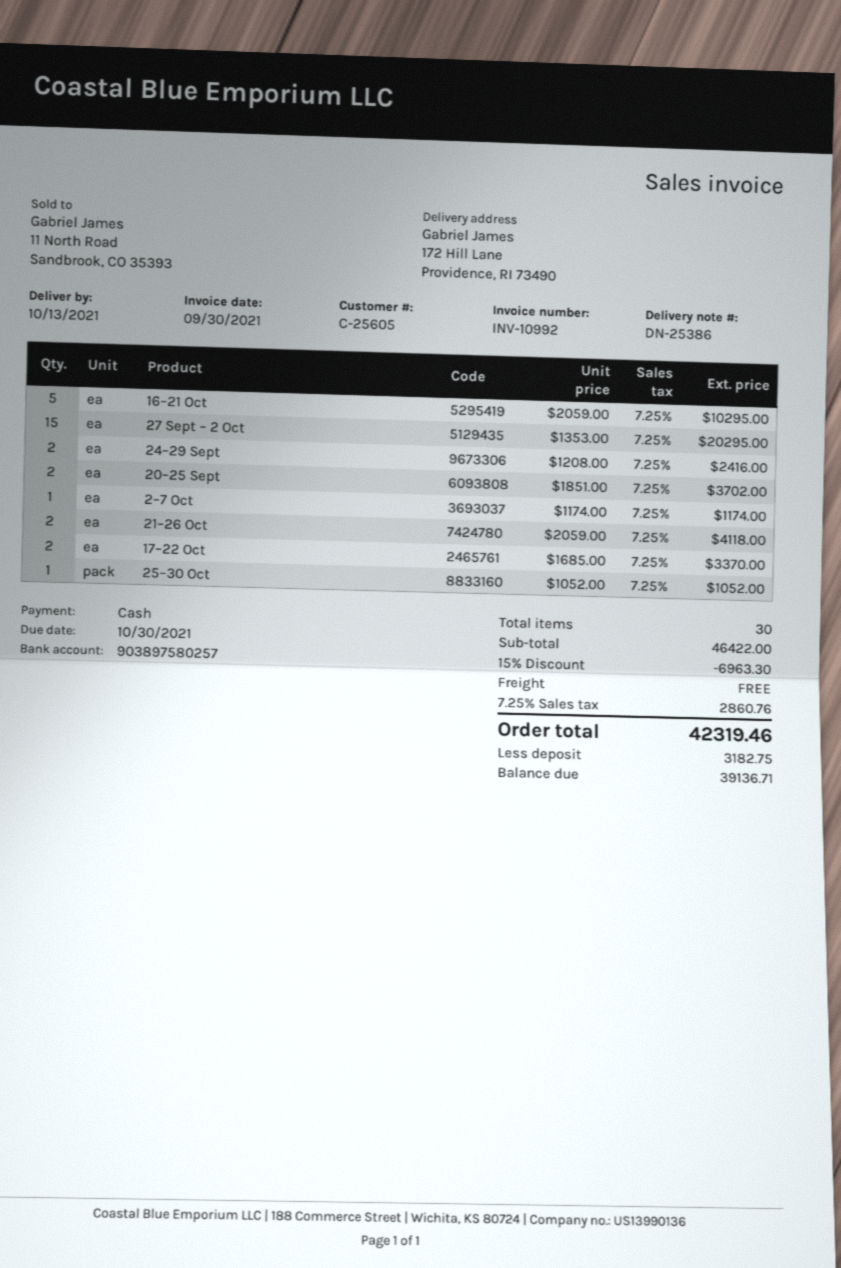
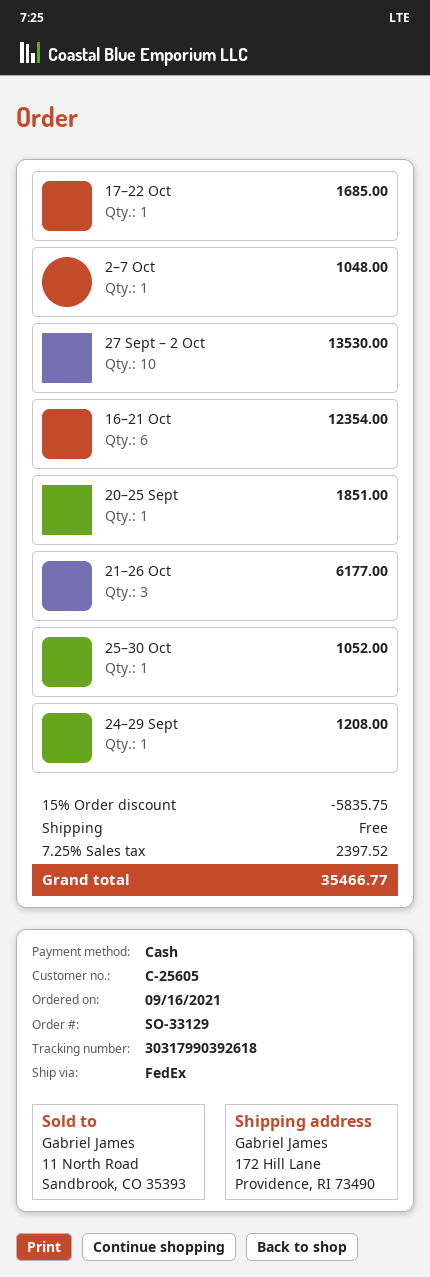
16–21 Oct: 5 for 10295.00 -> 6 for 12354.00
27 Sept – 2 Oct: 15 for 20295.00 -> 10 for 13530.00
24–29 Sept: 2 for 2416.00 -> 1 for 1208.00
20–25 Sept: 2 for 3702.00 -> 1 for 1851.00
2–7 Oct: 1 for 1174.00 -> 1 for 1048.00
21–26 Oct: 2 for 4118.00 -> 3 for 6177.00
17–22 Oct: 2 for 3370.00 -> 1 for 1685.00
discount: 15% = 6963.30 -> 15% = 5835.75
tax: 7.25% = 2860.76 -> 7.25% = 2397.52
total: 42319.46 -> 35466.77

